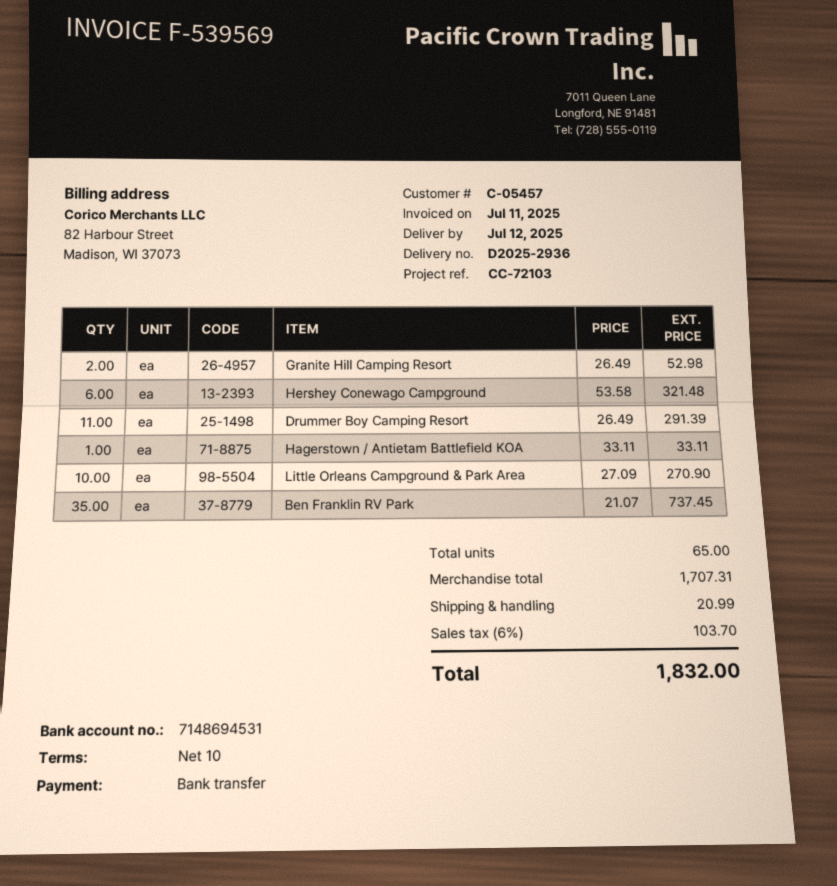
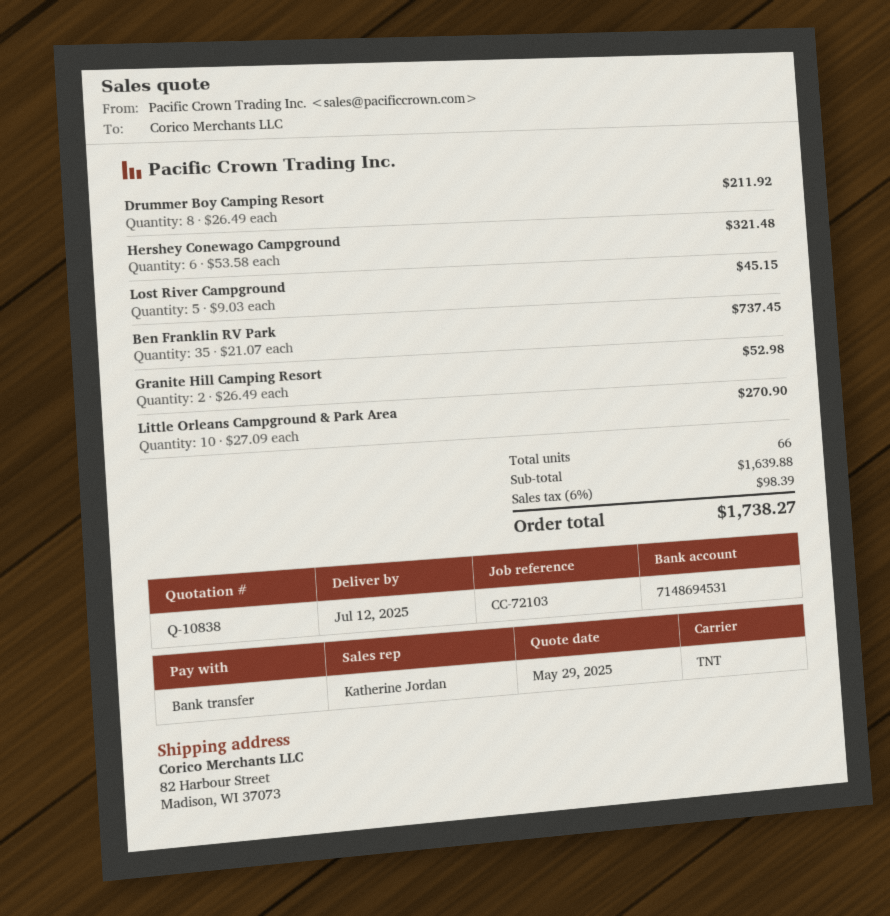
Drummer Boy Camping Resort: 11 x 26.49 = 291.39 -> 8 x 26.49 = 211.92
Hagerstown / Antietam Battlefield KOA: 1 x 33.11 = 33.11 -> none
Lost River Campground: none -> 5 x 9.03 = 45.15
total quantity: 65 -> 66
subtotal: 1707.31 -> 1639.88
shipping: 20.99 -> none
tax: 6% = 103.70 -> 6% = 98.39
total: 1832.00 -> 1738.27

